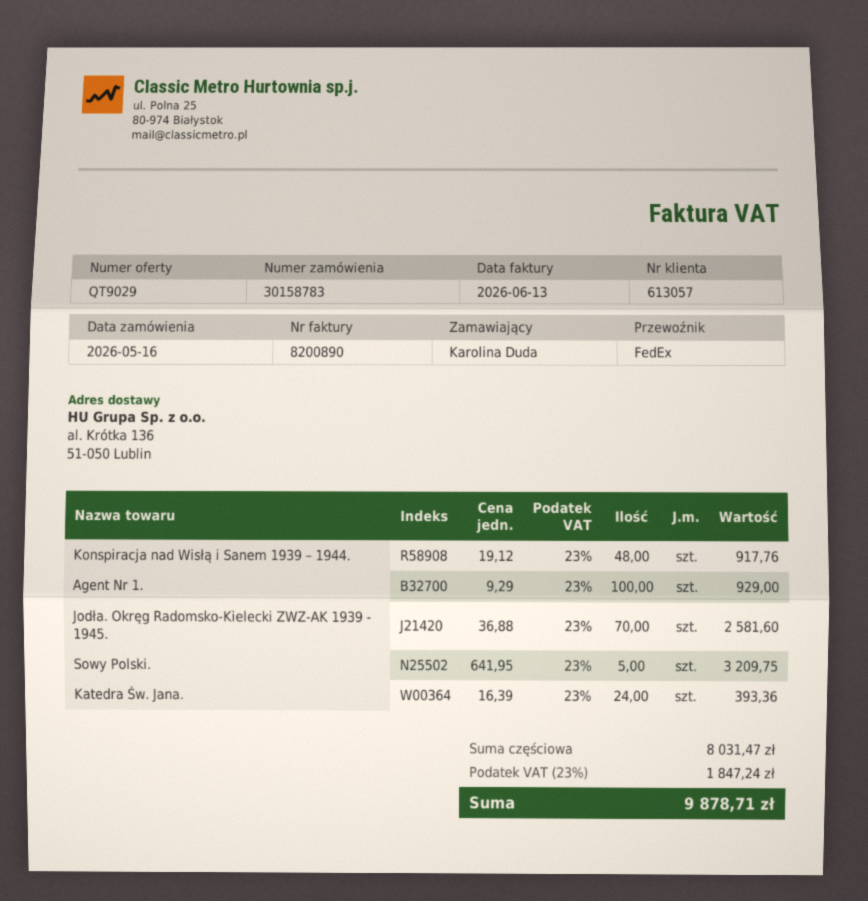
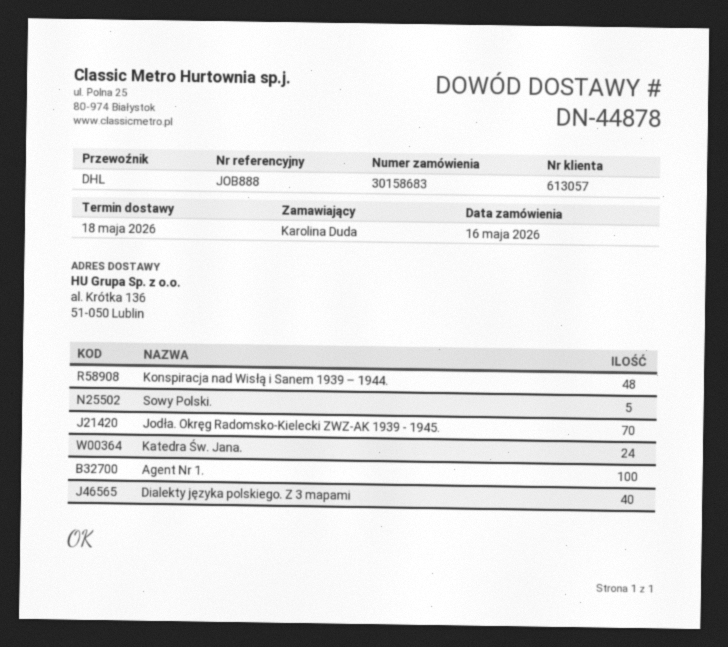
order number: 30158783 -> 30158683
shipping method: FedEx -> DHL
Dialekty języka polskiego. Z 3 mapami: none -> 40

